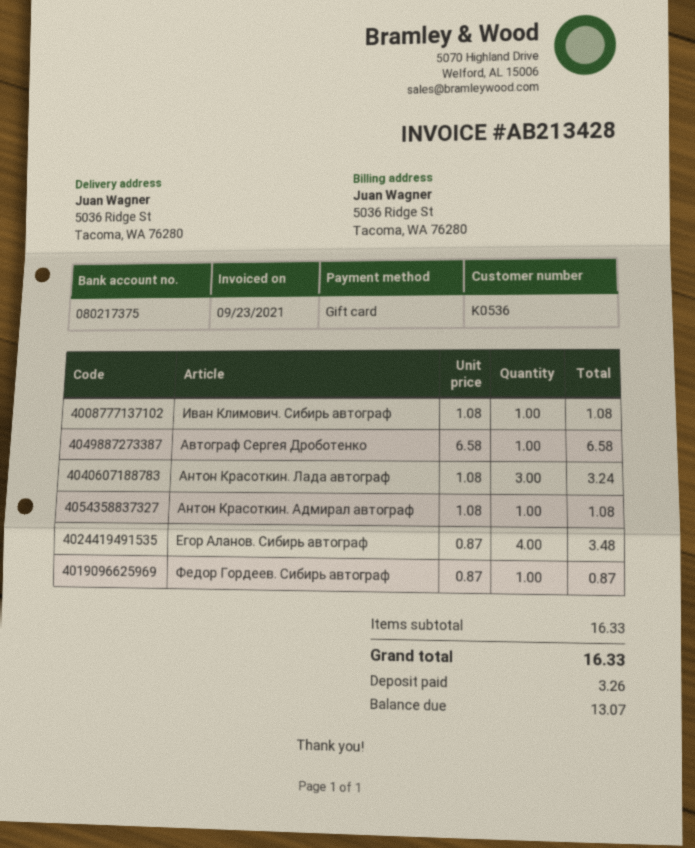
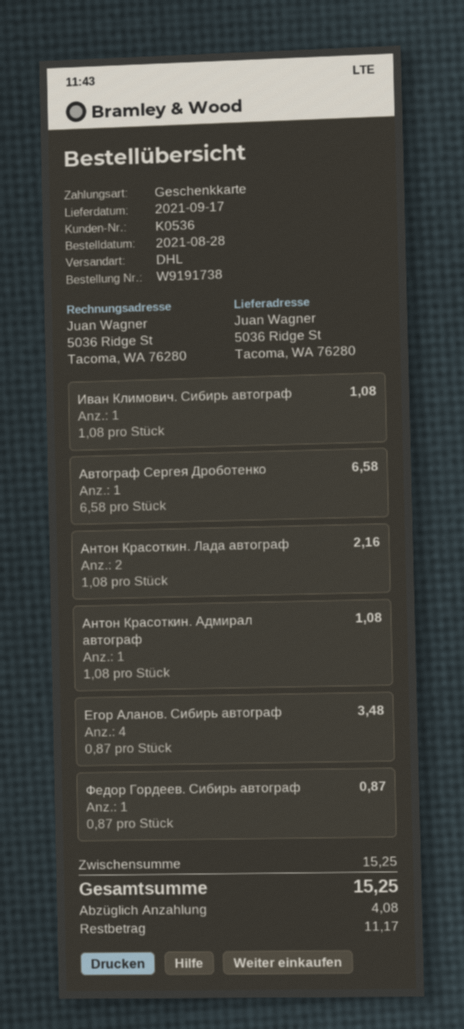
Антон Красоткин. Лада автограф: 3 x 1.08 = 3.24 -> 2 x 1.08 = 2.16
subtotal: 16.33 -> 15.25
total: 16.33 -> 15.25
deposit: 3.26 -> 4.08
balance: 13.07 -> 11.17

